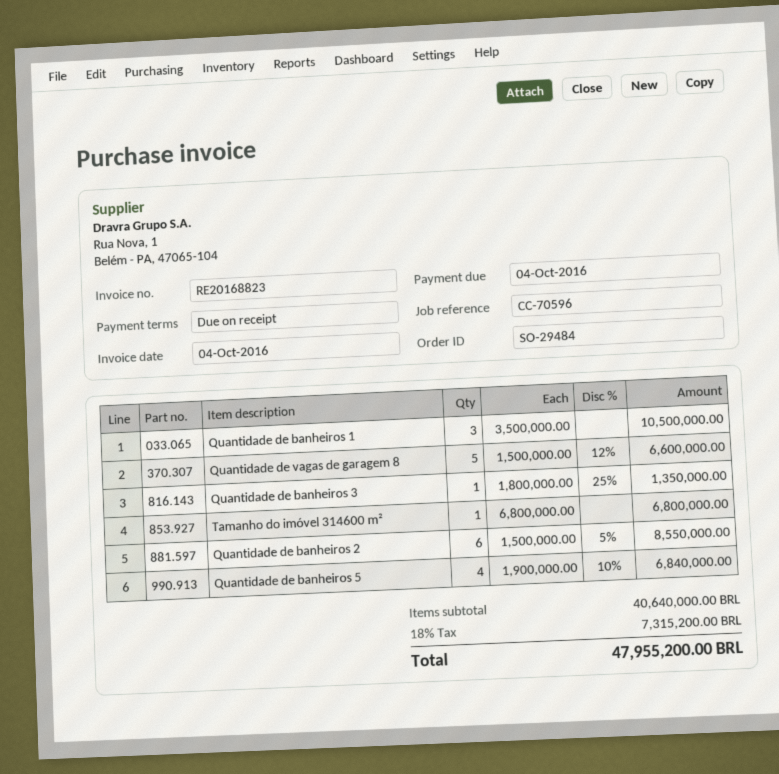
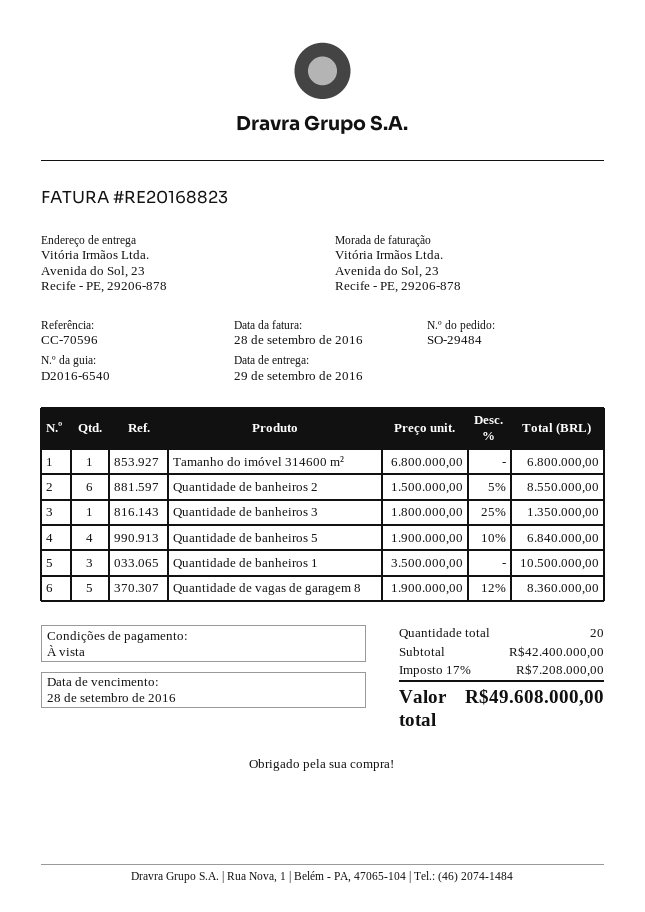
invoice date: 2016-10-04 -> 2016-09-28
due date: 2016-10-04 -> 2016-09-28
Quantidade de vagas de garagem 8: 5 x 1500000.00 - 12% = 6600000.00 -> 5 x 1900000.00 - 12% = 8360000.00
subtotal: 40640000.00 -> 42400000.00
tax: 18% = 7315200.00 -> 17% = 7208000.00
total: 47955200.00 -> 49608000.00

